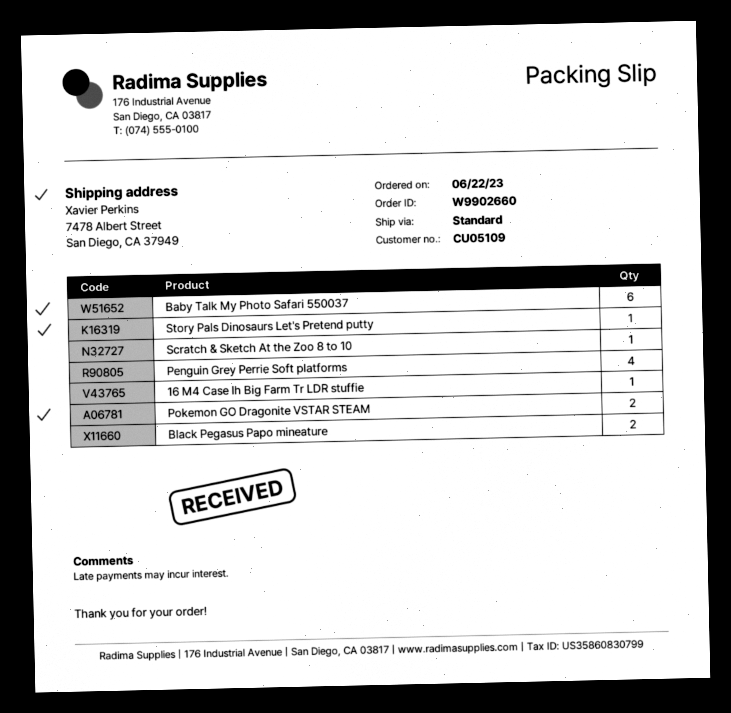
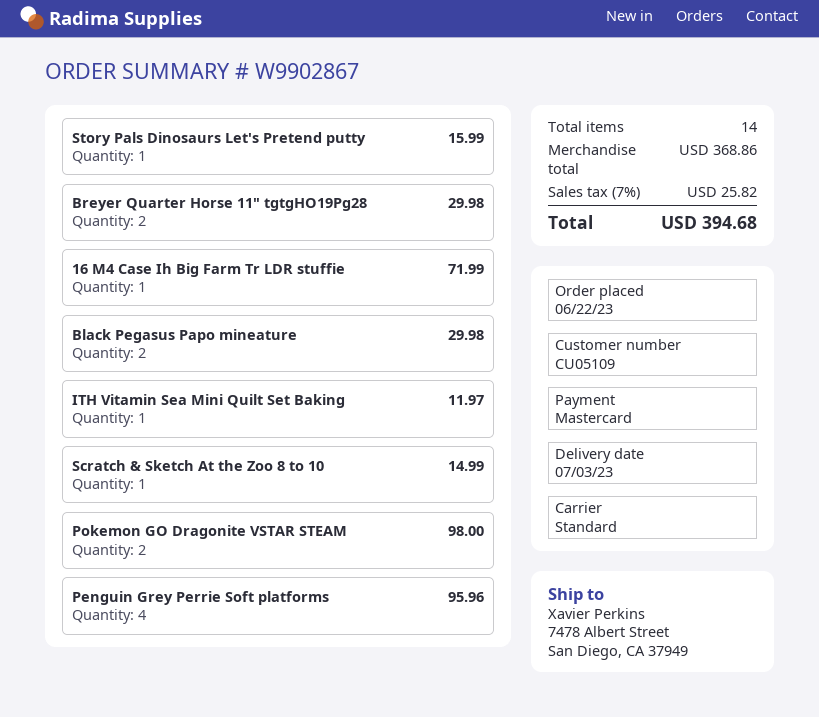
order number: W9902660 -> W9902867
Baby Talk My Photo Safari 550037: 6 -> none
Breyer Quarter Horse 11" tgtgHO19Pg28: none -> 2
ITH Vitamin Sea Mini Quilt Set Baking: none -> 1

